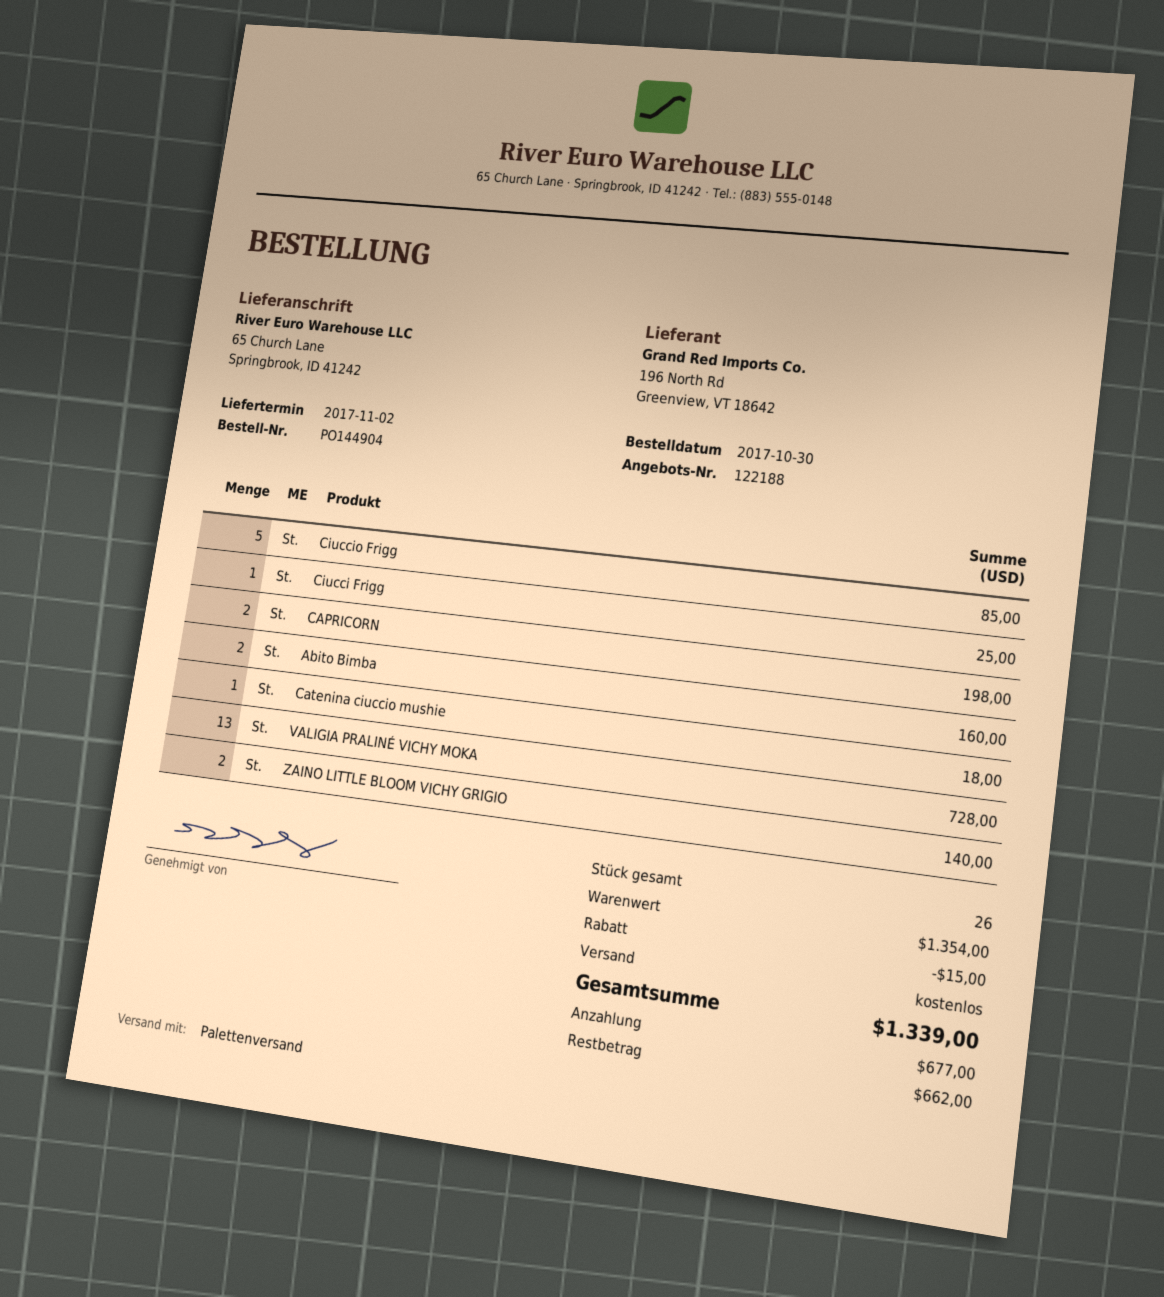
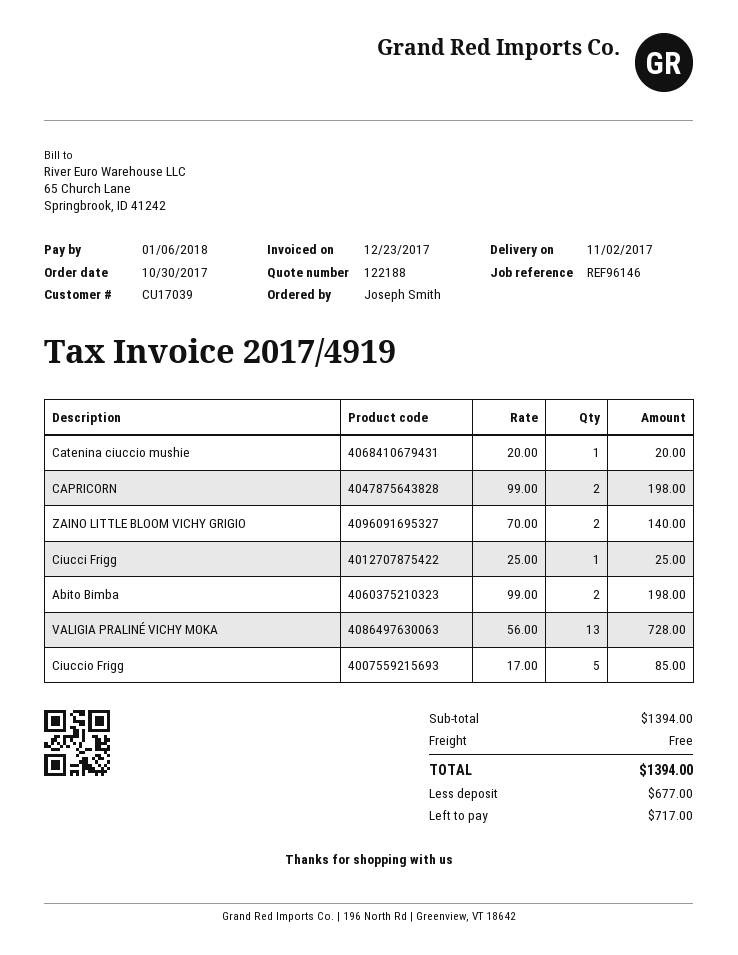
Abito Bimba: 2 for 160.00 -> 2 for 198.00
Catenina ciuccio mushie: 1 for 18.00 -> 1 for 20.00
subtotal: 1354.00 -> 1394.00
discount: 15.00 -> none
total: 1339.00 -> 1394.00
balance: 662.00 -> 717.00

